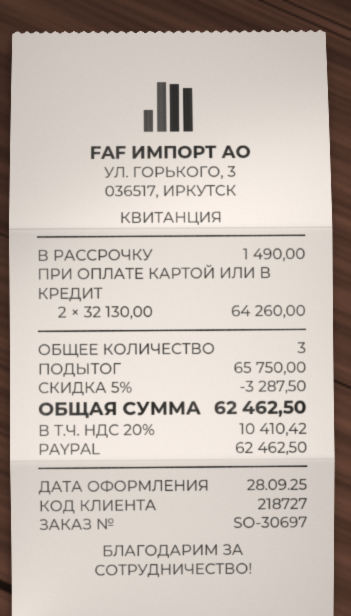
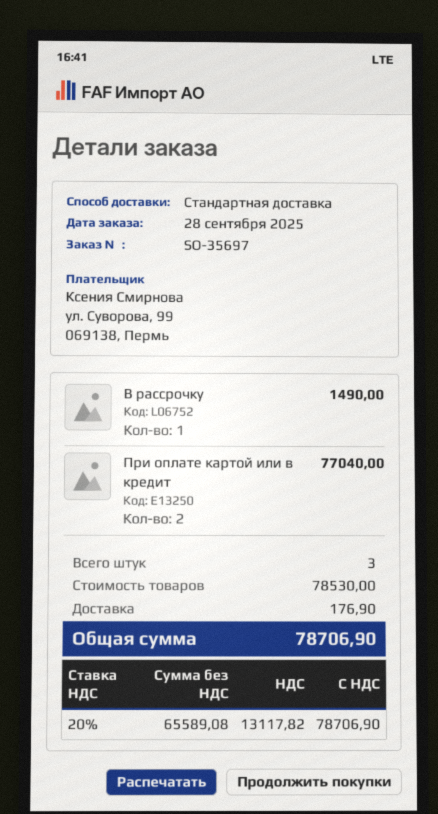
order number: SO-30697 -> SO-35697
ПРИ ОПЛАТЕ КАРТОЙ ИЛИ В КРЕДИТ: 2 for 64260.00 -> 2 for 77040.00
subtotal: 65750.00 -> 78530.00
discount: 5% = 3287.50 -> none
shipping: none -> 176.90
tax: 20% = 10410.42 -> 20% = 13117.82
total: 62462.50 -> 78706.90

